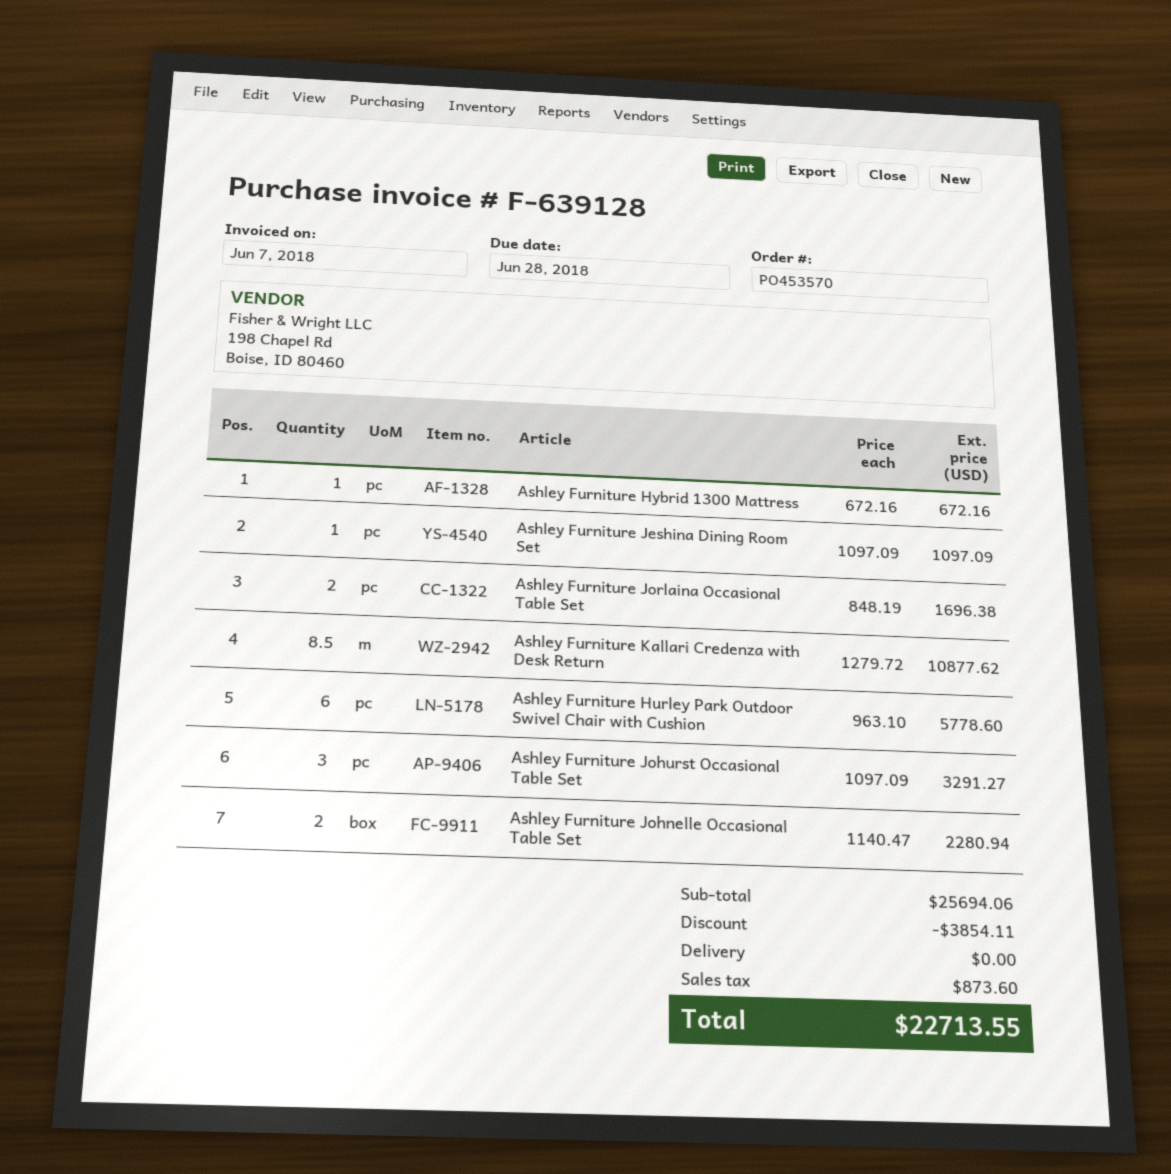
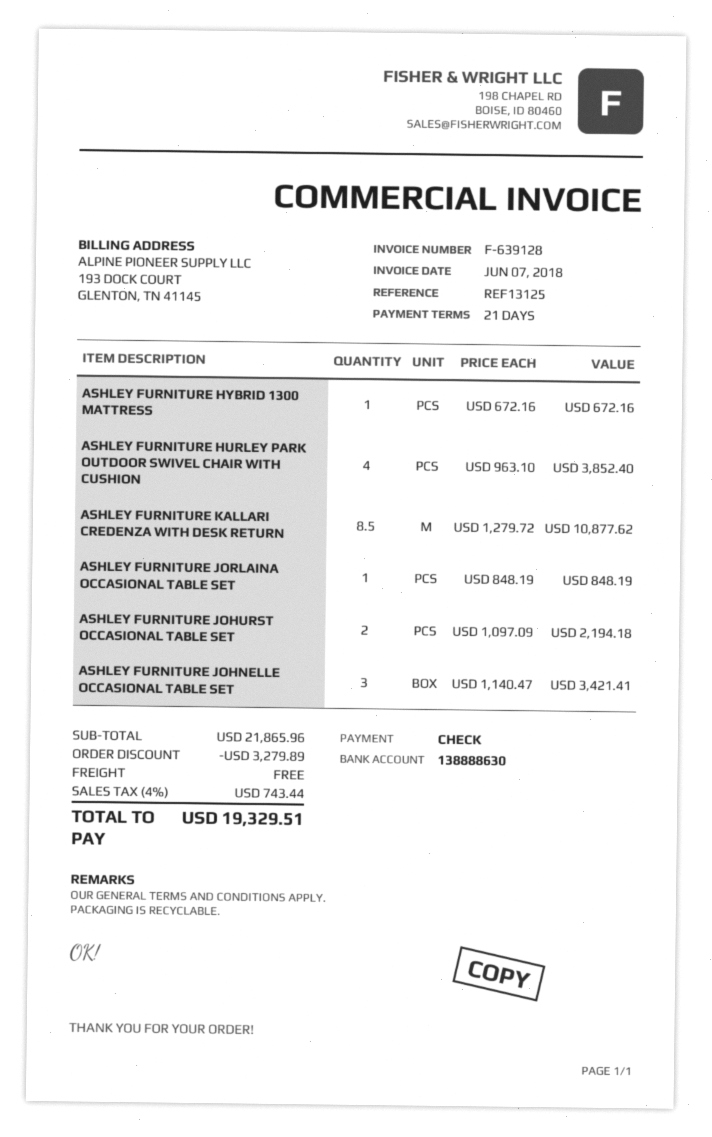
Ashley Furniture Jeshina Dining Room Set: 1 x 1097.09 = 1097.09 -> none
Ashley Furniture Jorlaina Occasional Table Set: 2 x 848.19 = 1696.38 -> 1 x 848.19 = 848.19
Ashley Furniture Hurley Park Outdoor Swivel Chair with Cushion: 6 x 963.10 = 5778.60 -> 4 x 963.10 = 3852.40
Ashley Furniture Johurst Occasional Table Set: 3 x 1097.09 = 3291.27 -> 2 x 1097.09 = 2194.18
Ashley Furniture Johnelle Occasional Table Set: 2 x 1140.47 = 2280.94 -> 3 x 1140.47 = 3421.41
subtotal: 25694.06 -> 21865.96
discount: 3854.11 -> 3279.89
tax: 873.60 -> 743.44
total: 22713.55 -> 19329.51

